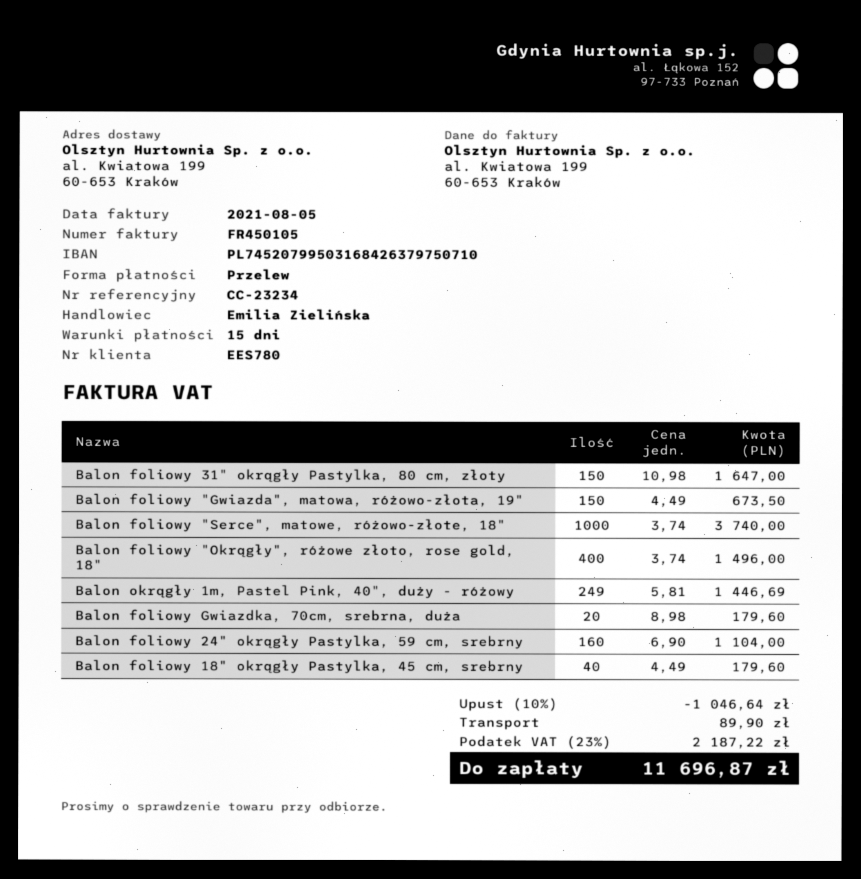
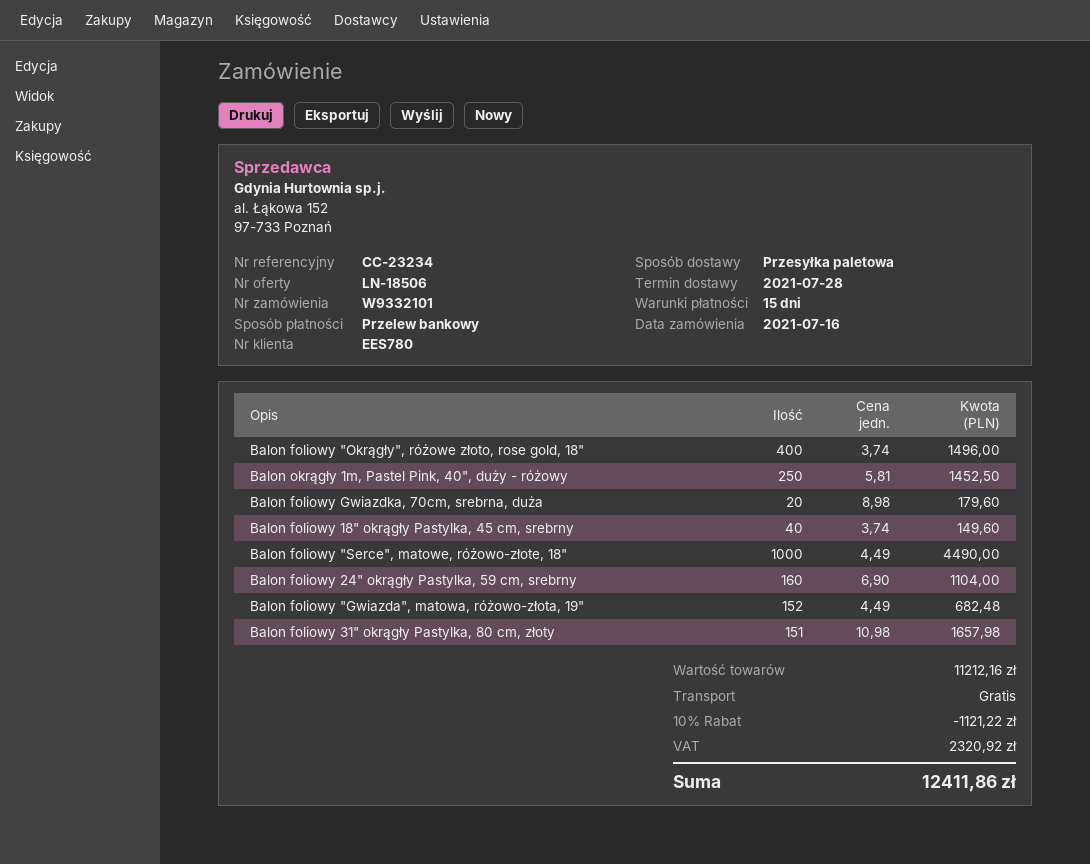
Balon foliowy 31" okrągły Pastylka, 80 cm, złoty: 150 x 10.98 = 1647.00 -> 151 x 10.98 = 1657.98
Balon foliowy "Gwiazda", matowa, różowo-złota, 19": 150 x 4.49 = 673.50 -> 152 x 4.49 = 682.48
Balon foliowy "Serce", matowe, różowo-złote, 18": 1000 x 3.74 = 3740.00 -> 1000 x 4.49 = 4490.00
Balon okrągły 1m, Pastel Pink, 40", duży - różowy: 249 x 5.81 = 1446.69 -> 250 x 5.81 = 1452.50
Balon foliowy 18" okrągły Pastylka, 45 cm, srebrny: 40 x 4.49 = 179.60 -> 40 x 3.74 = 149.60
discount: 10% = 1046.64 -> 10% = 1121.22
shipping: 89.90 -> 0.00
tax: 2187.22 -> 2320.92
total: 11696.87 -> 12411.86

